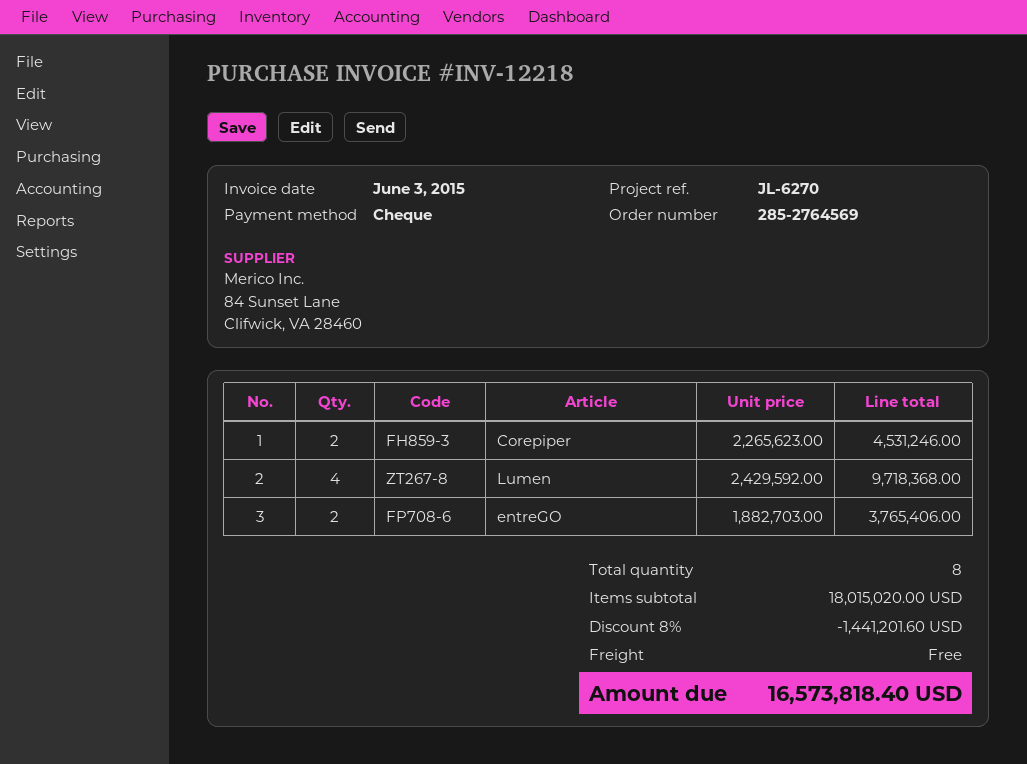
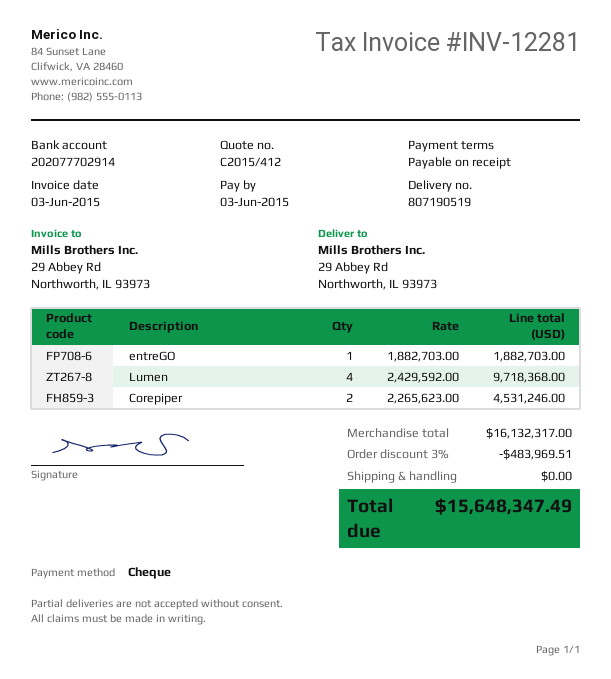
invoice number: INV-12218 -> INV-12281
entreGO: 2 x 1882703.00 = 3765406.00 -> 1 x 1882703.00 = 1882703.00
subtotal: 18015020.00 -> 16132317.00
discount: 8% = 1441201.60 -> 3% = 483969.51
total: 16573818.40 -> 15648347.49

